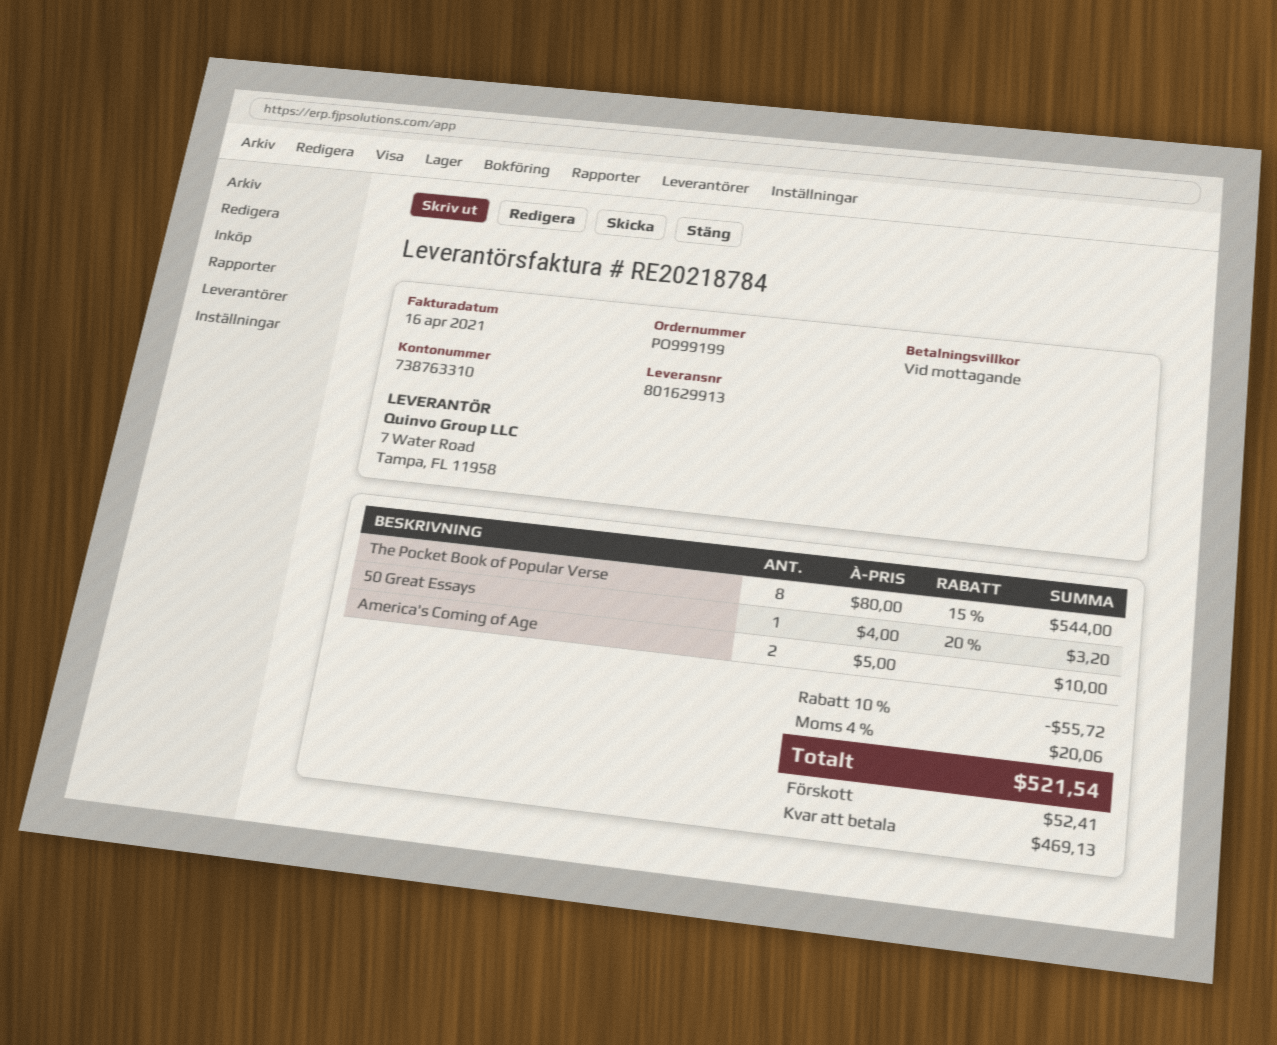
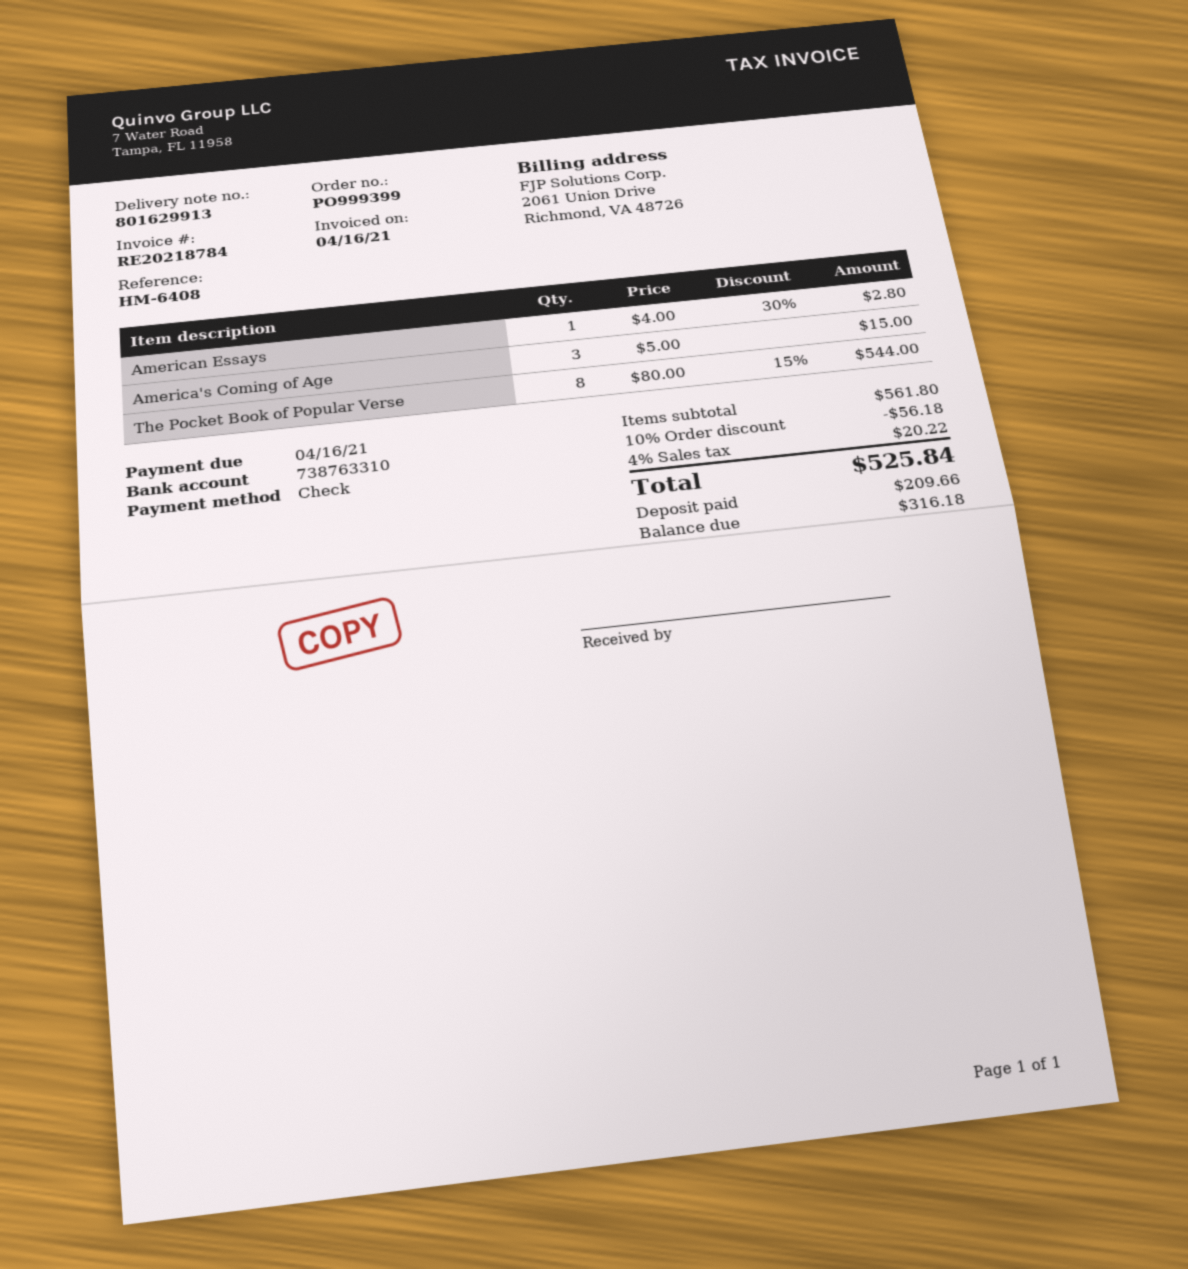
order number: PO999199 -> PO999399
50 Great Essays: 1 x 4.00 - 20% = 3.20 -> none
America's Coming of Age: 2 x 5.00 = 10.00 -> 3 x 5.00 = 15.00
American Essays: none -> 1 x 4.00 - 30% = 2.80
discount: 10% = 55.72 -> 10% = 56.18
tax: 4% = 20.06 -> 4% = 20.22
total: 521.54 -> 525.84
deposit: 52.41 -> 209.66
balance: 469.13 -> 316.18

